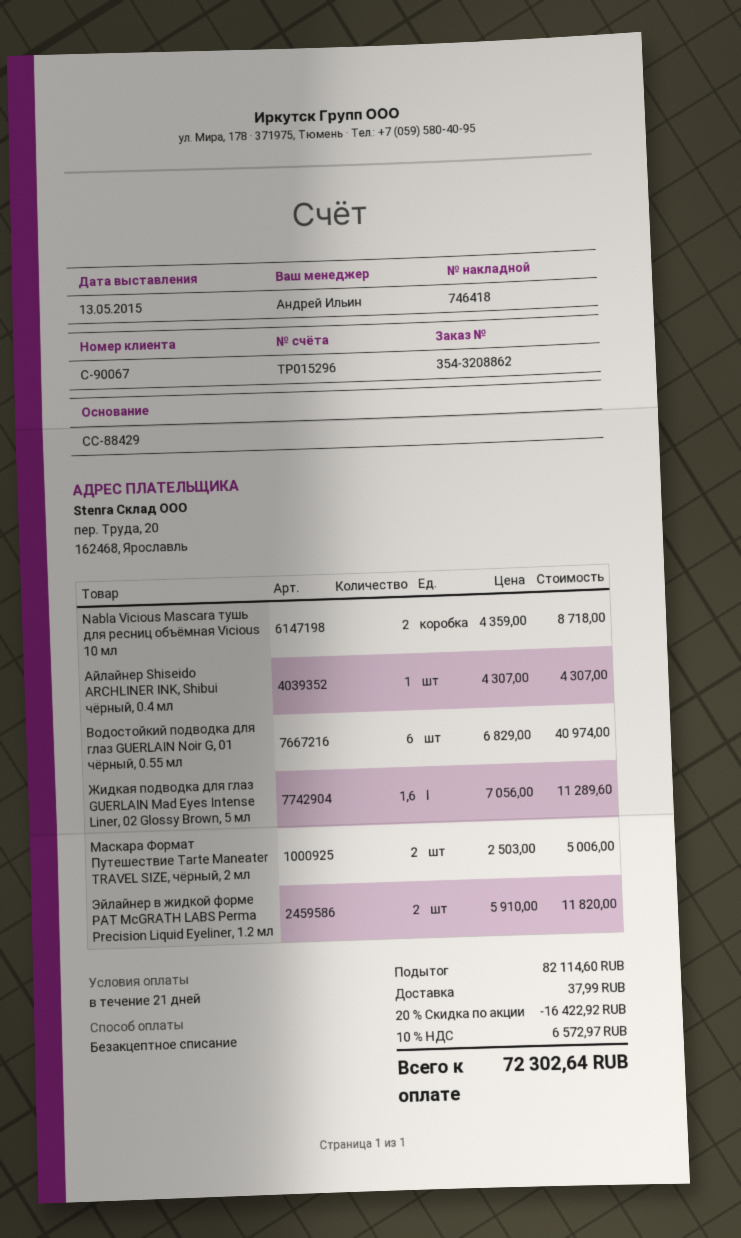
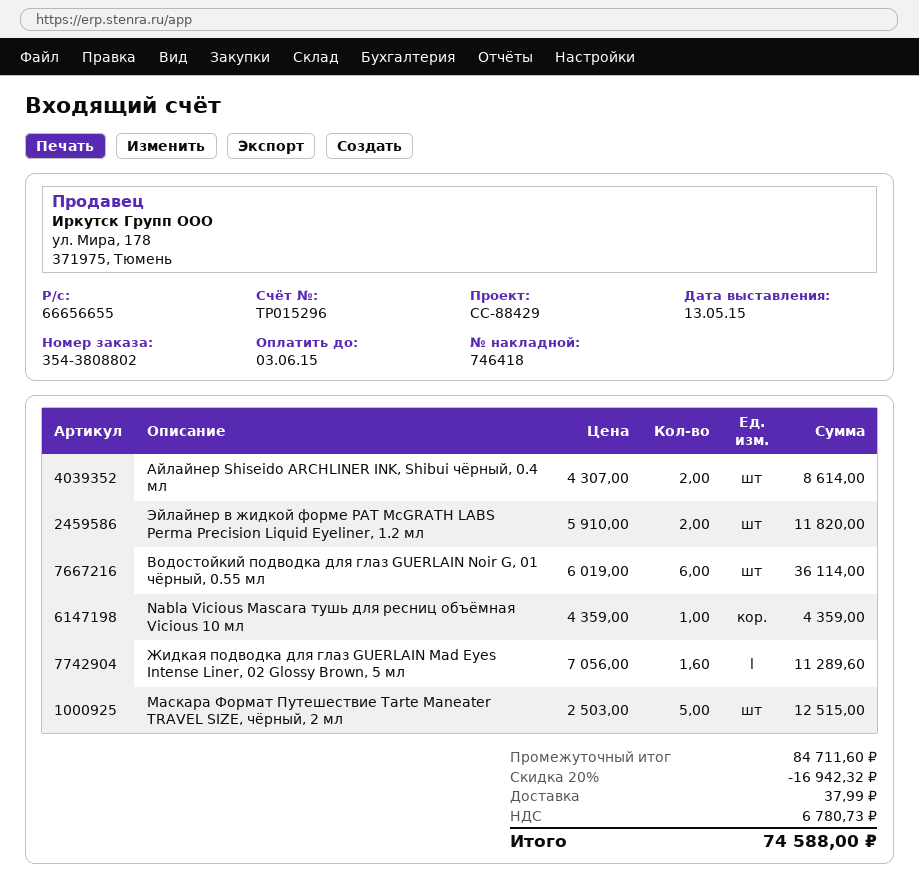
order number: 354-3208862 -> 354-3808802
Nabla Vicious Mascara тушь для ресниц объёмная Vicious 10 мл: 2 x 4359.00 = 8718.00 -> 1 x 4359.00 = 4359.00
Айлайнер Shiseido ARCHLINER INK, Shibui чёрный, 0.4 мл: 1 x 4307.00 = 4307.00 -> 2 x 4307.00 = 8614.00
Водостойкий подводка для глаз GUERLAIN Noir G, 01 чёрный, 0.55 мл: 6 x 6829.00 = 40974.00 -> 6 x 6019.00 = 36114.00
Маскара Формат Путешествие Tarte Maneater TRAVEL SIZE, чёрный, 2 мл: 2 x 2503.00 = 5006.00 -> 5 x 2503.00 = 12515.00
subtotal: 82114.60 -> 84711.60
discount: 20% = 16422.92 -> 20% = 16942.32
tax: 6572.97 -> 6780.73
total: 72302.64 -> 74588.00

